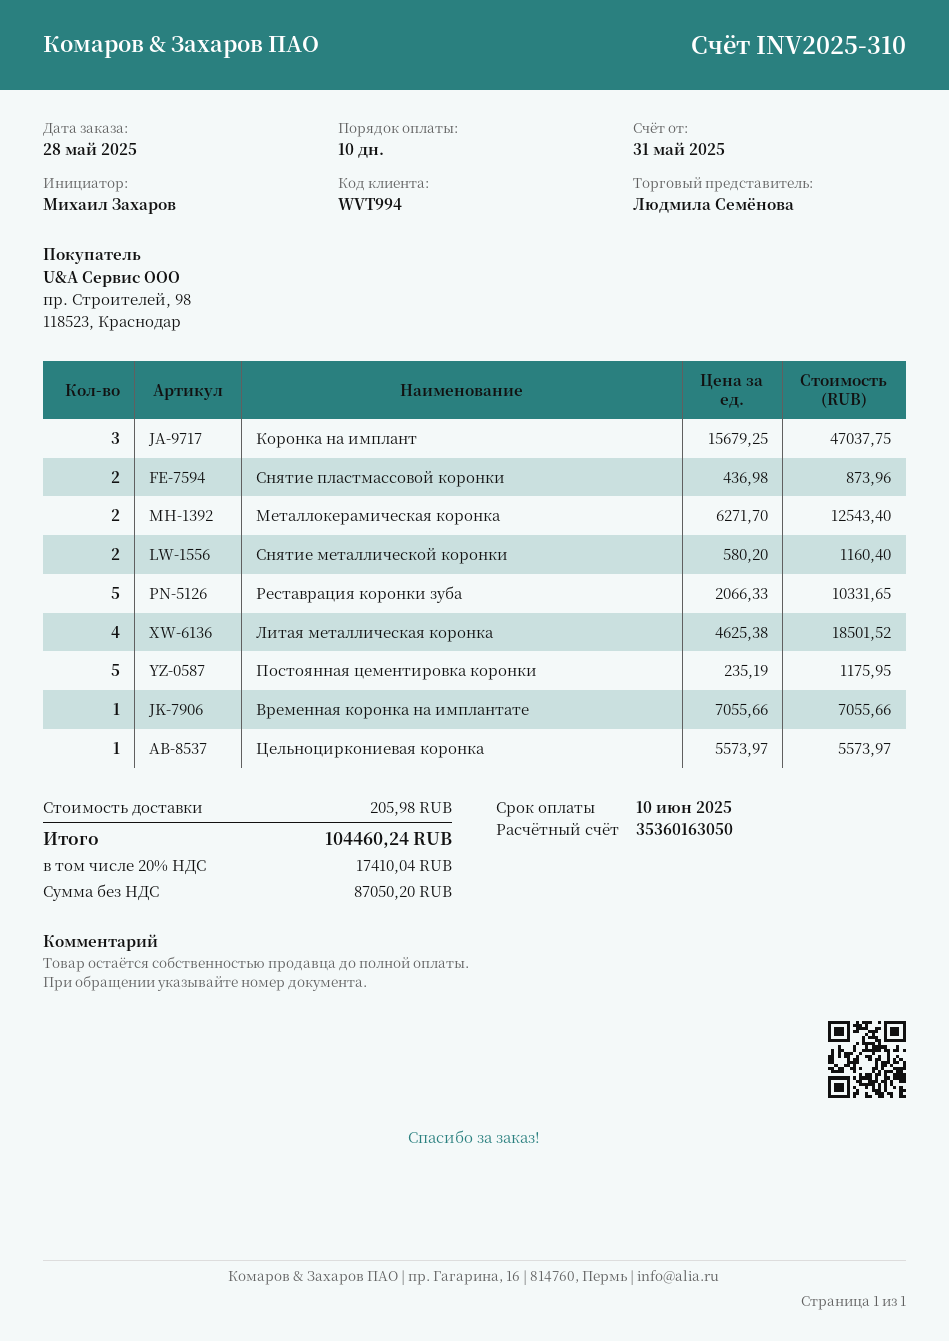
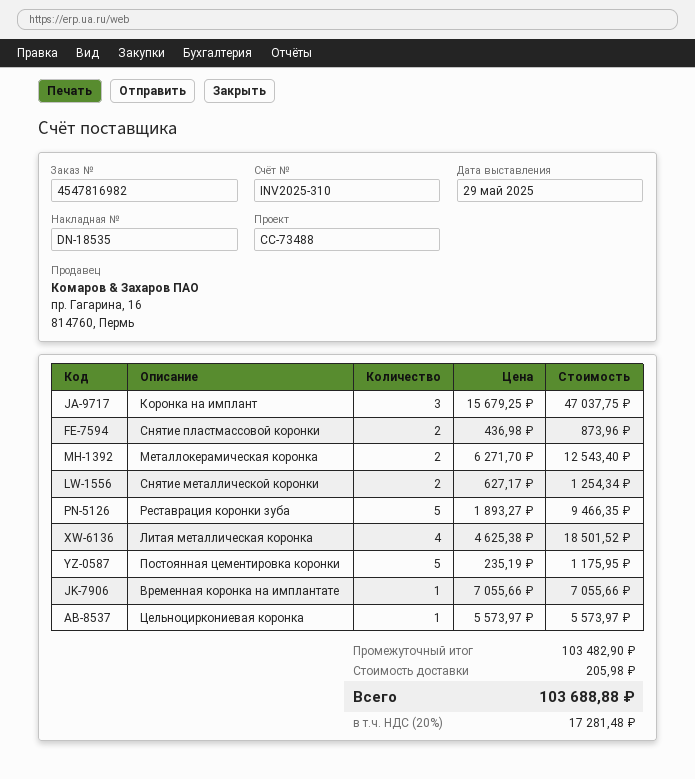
invoice date: 2025-05-31 -> 2025-05-29
Снятие металлической коронки: 2 x 580.20 = 1160.40 -> 2 x 627.17 = 1254.34
Реставрация коронки зуба: 5 x 2066.33 = 10331.65 -> 5 x 1893.27 = 9466.35
tax: 20% = 17410.04 -> 20% = 17281.48
total: 104460.24 -> 103688.88

